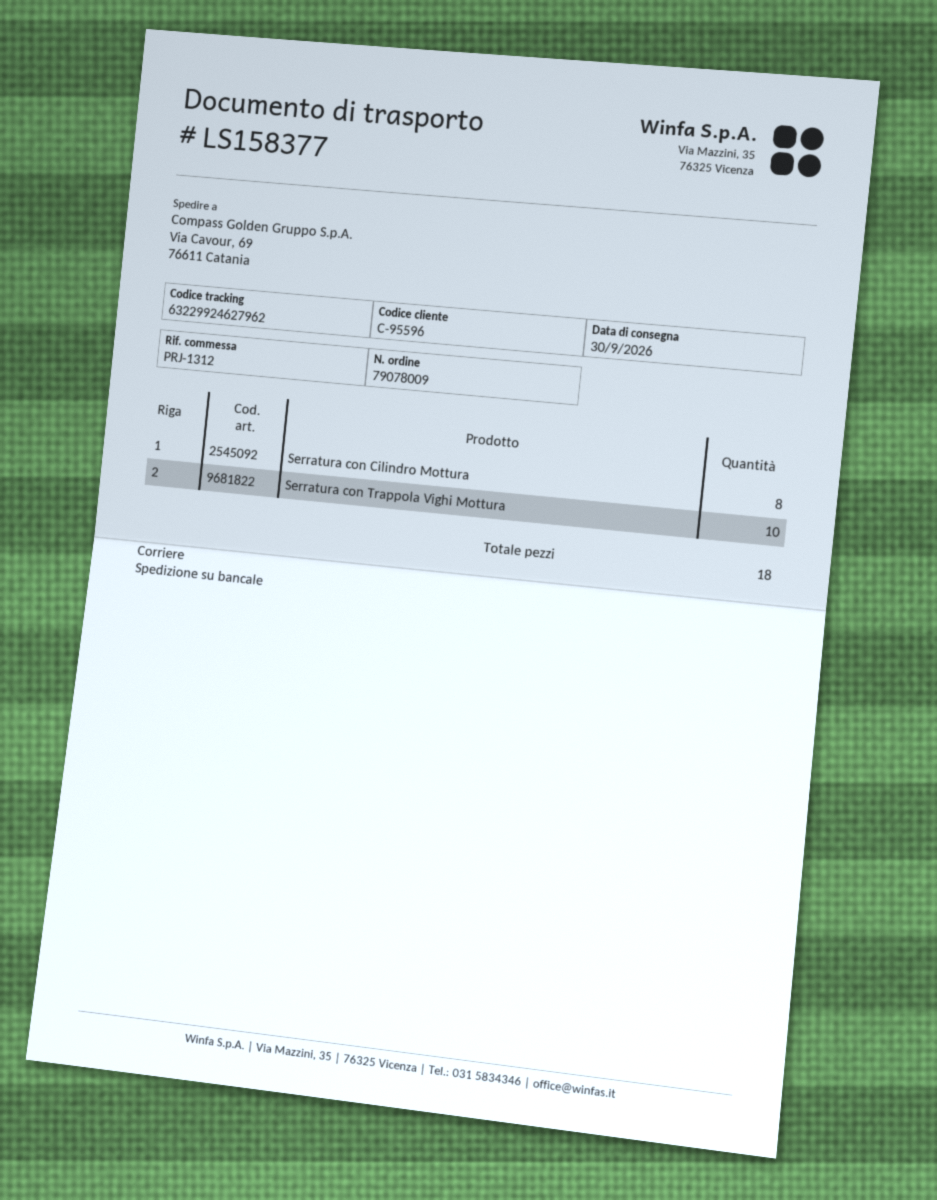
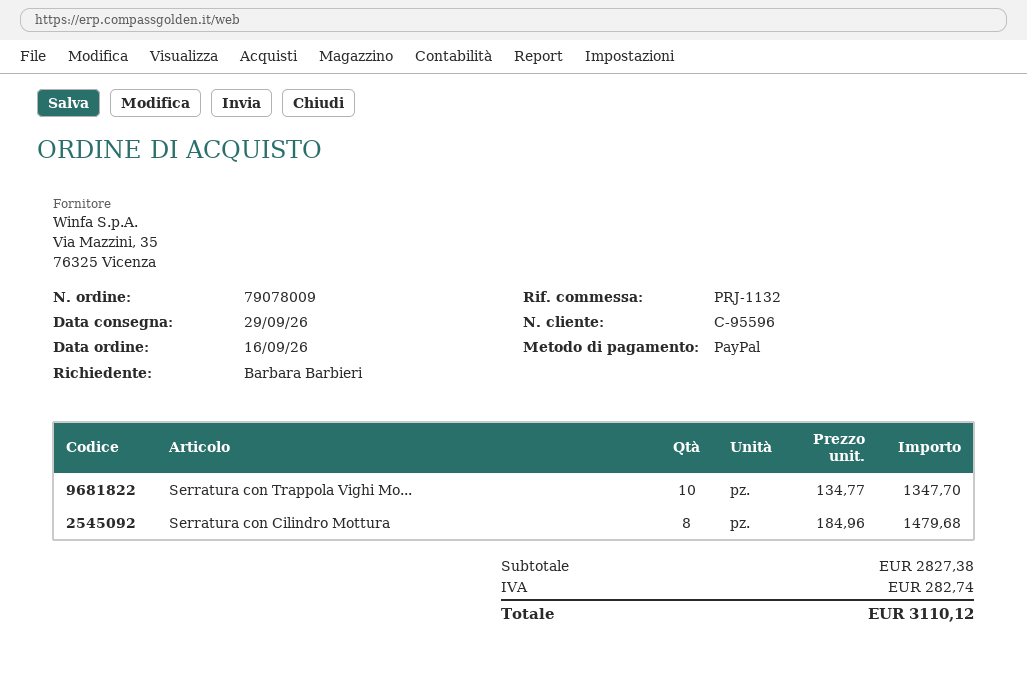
delivery date: 2026-09-30 -> 2026-09-29
reference: PRJ-1312 -> PRJ-1132

